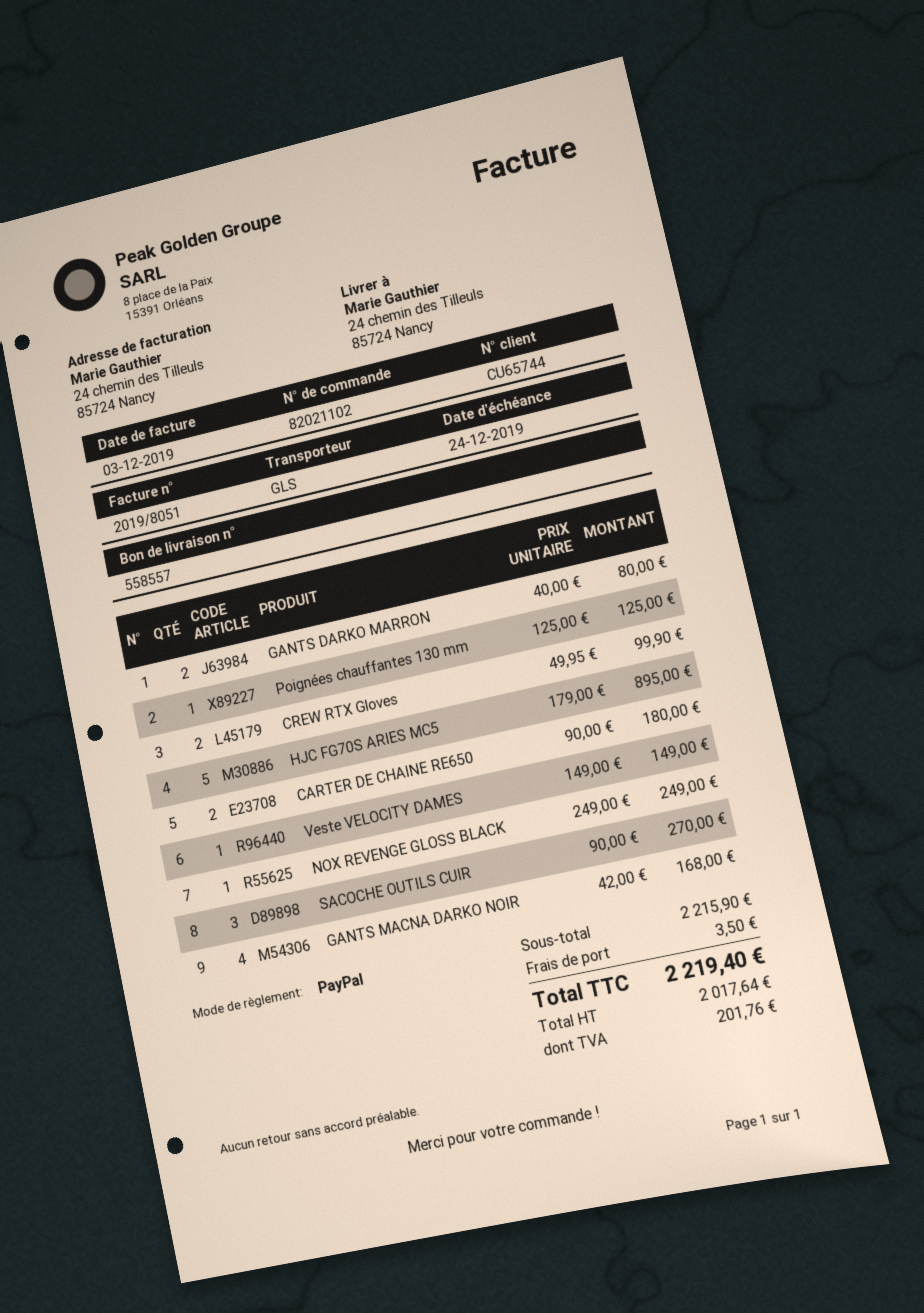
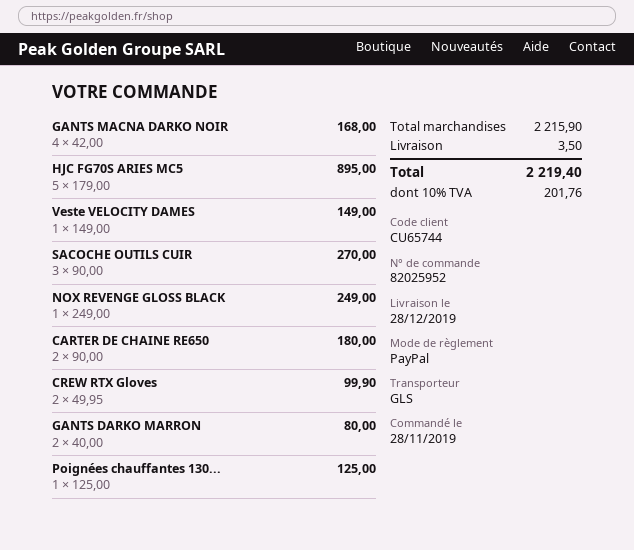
order number: 82021102 -> 82025952

